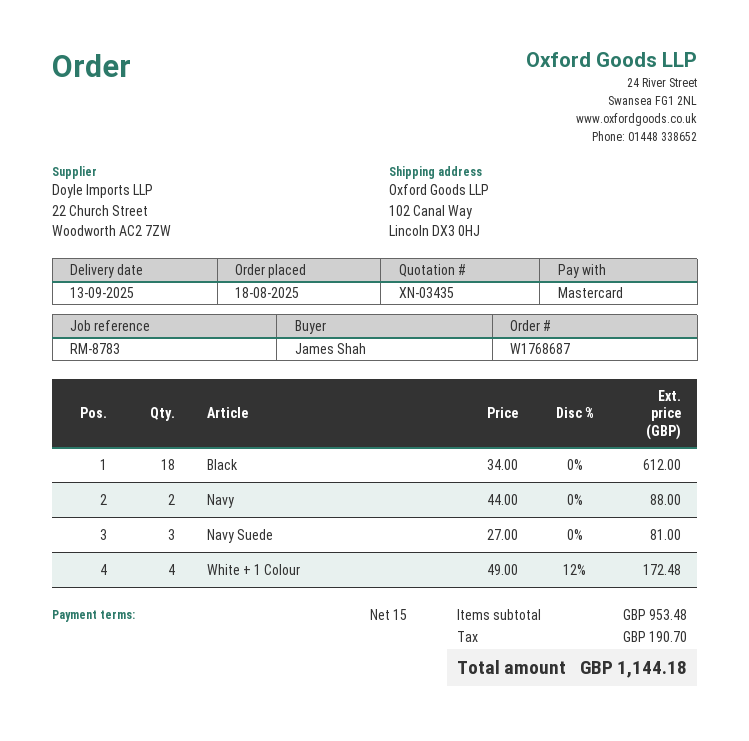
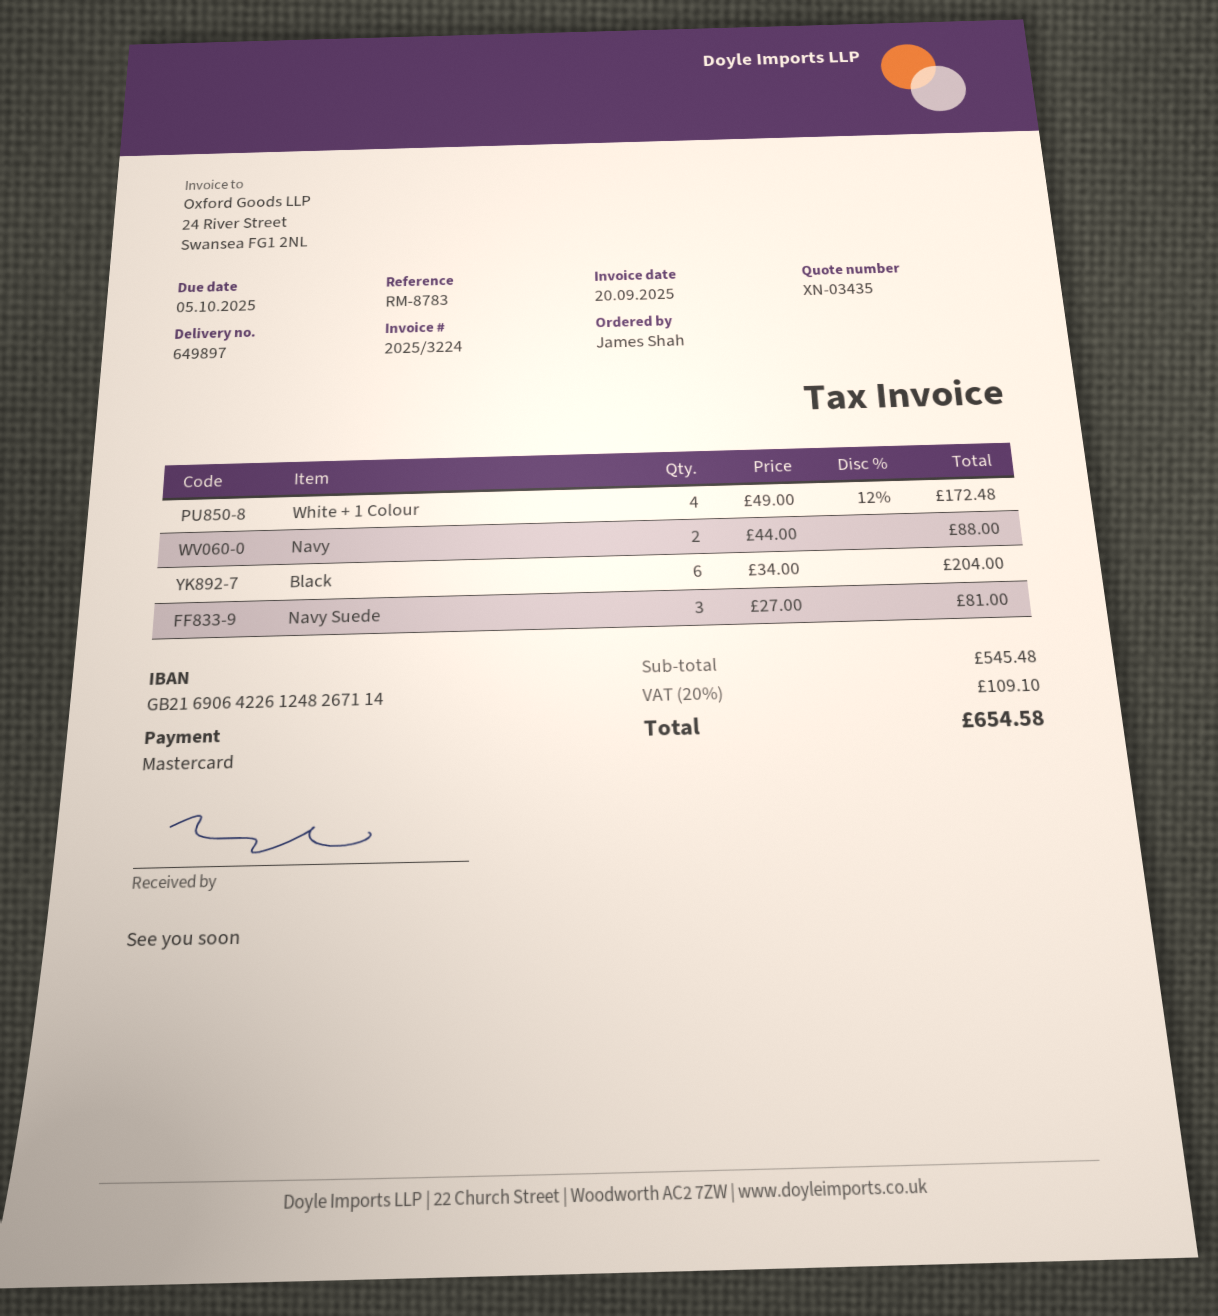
Black: 18 x 34.00 = 612.00 -> 6 x 34.00 = 204.00
subtotal: 953.48 -> 545.48
tax: 190.70 -> 109.10
total: 1144.18 -> 654.58

